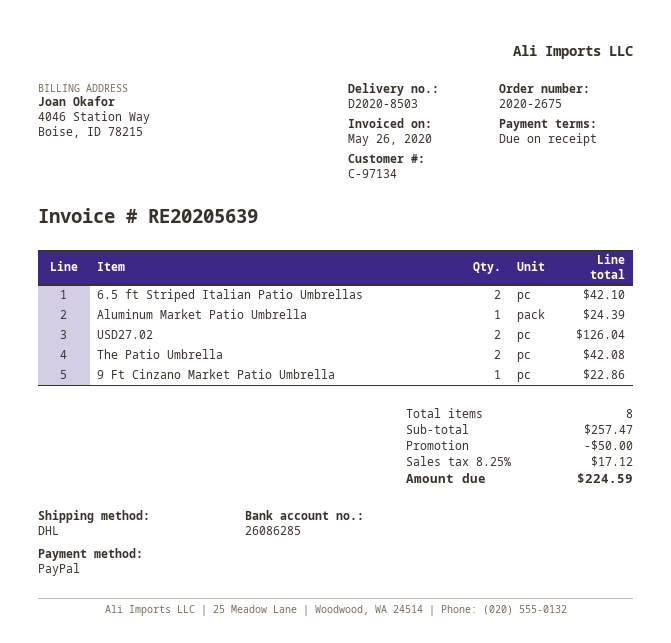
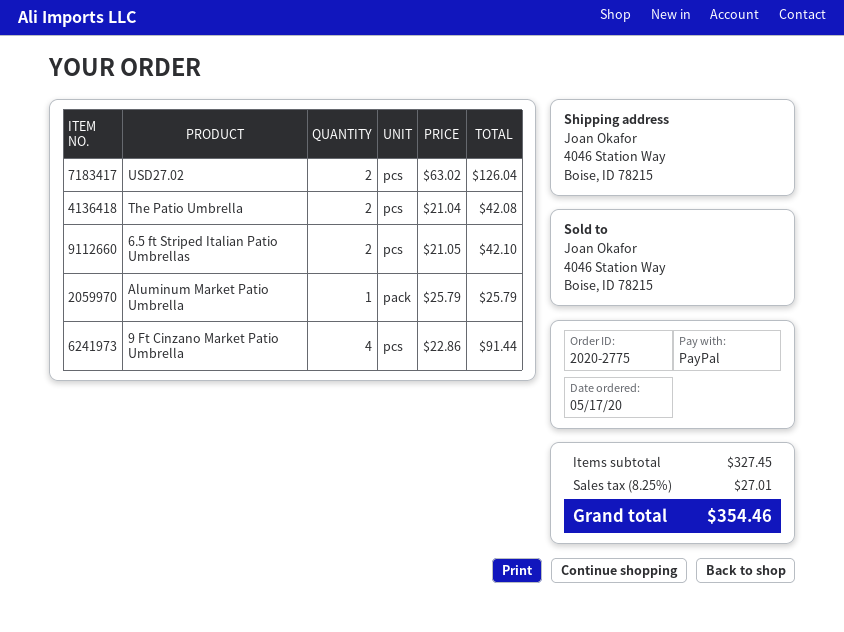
order number: 2020-2675 -> 2020-2775
Aluminum Market Patio Umbrella: 1 for 24.39 -> 1 for 25.79
9 Ft Cinzano Market Patio Umbrella: 1 for 22.86 -> 4 for 91.44
subtotal: 257.47 -> 327.45
discount: 50.00 -> none
tax: 8.25% = 17.12 -> 8.25% = 27.01
total: 224.59 -> 354.46

